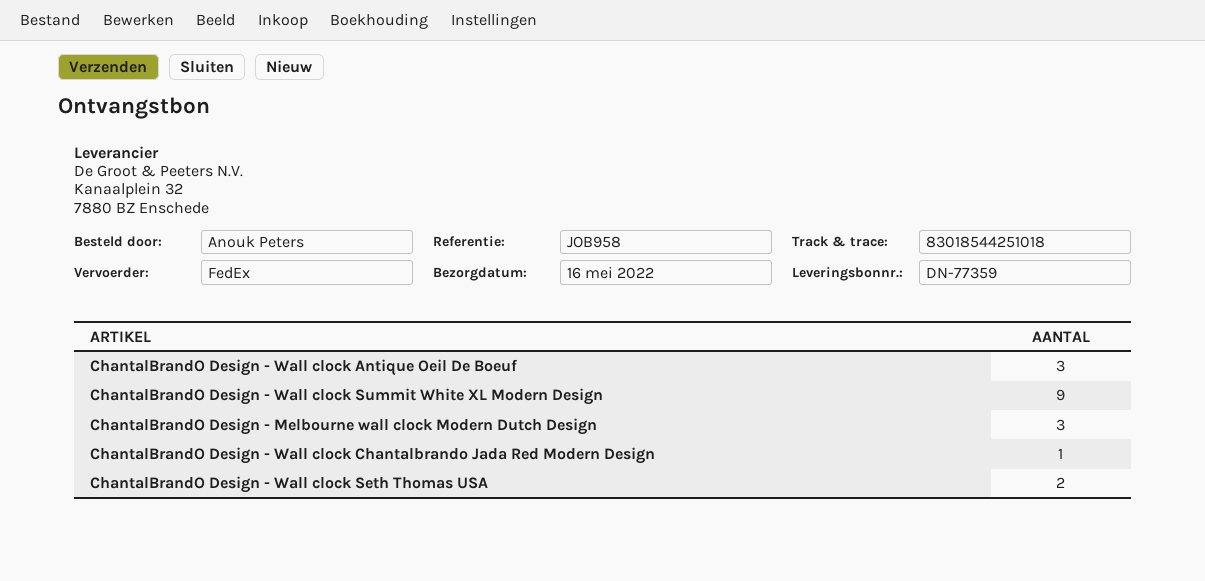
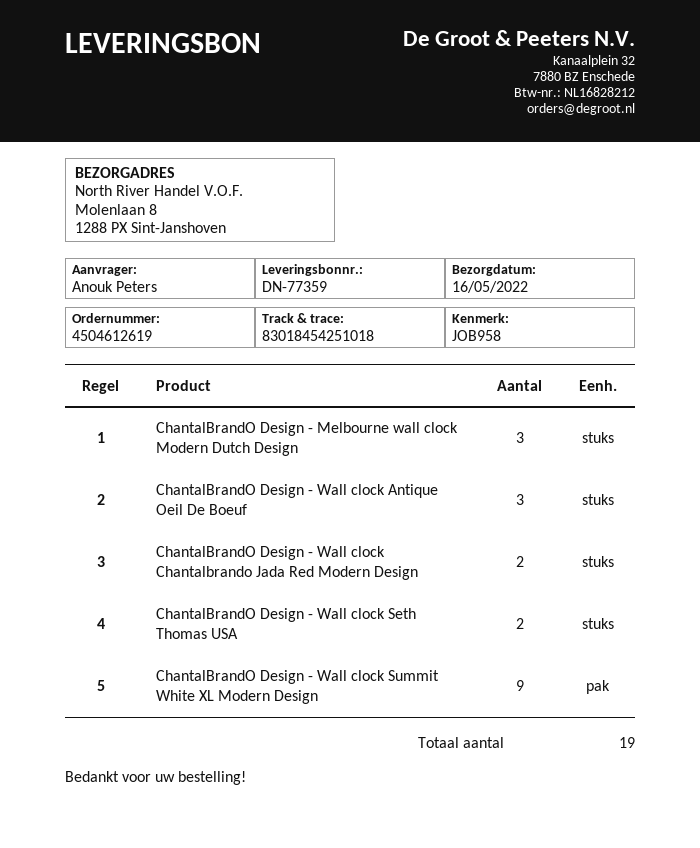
tracking number: 83018544251018 -> 83018454251018
ChantalBrandO Design - Wall clock Chantalbrando Jada Red Modern Design: 1 -> 2

